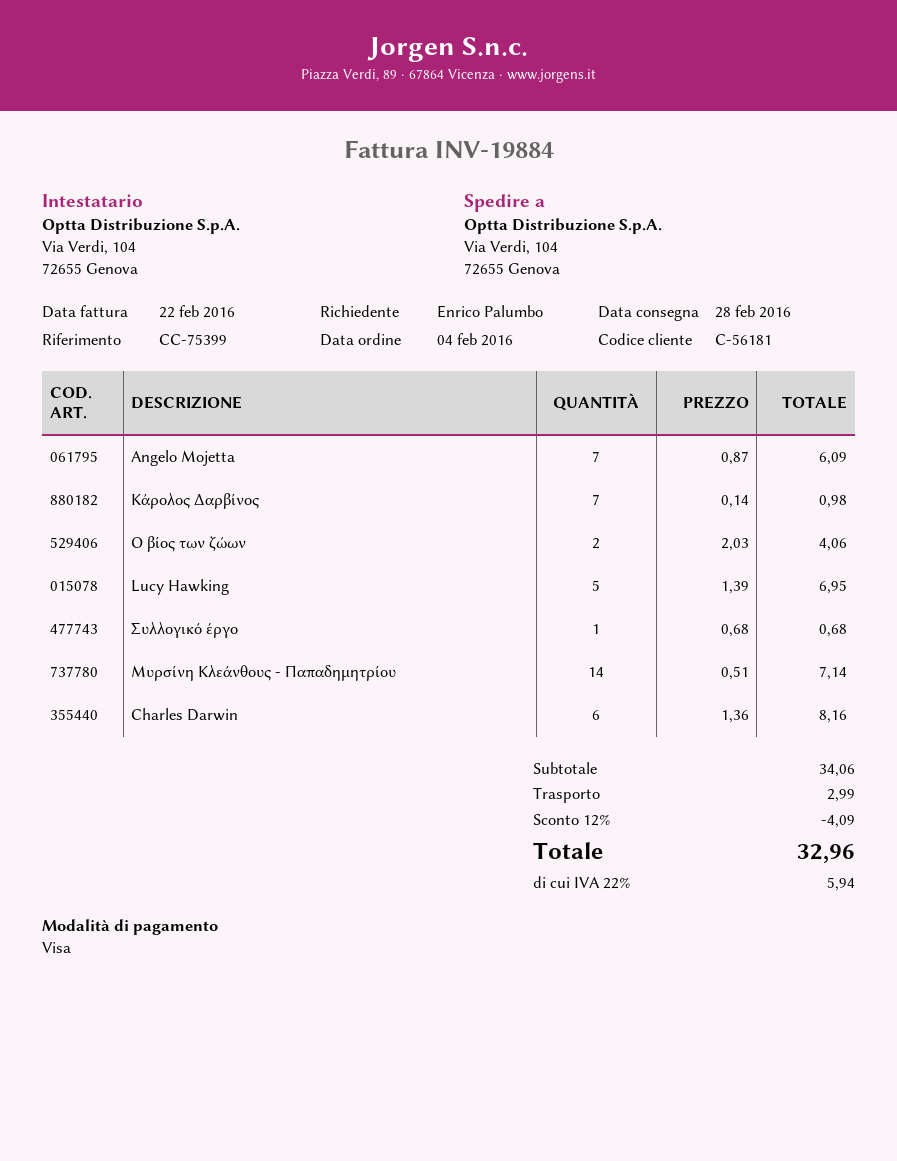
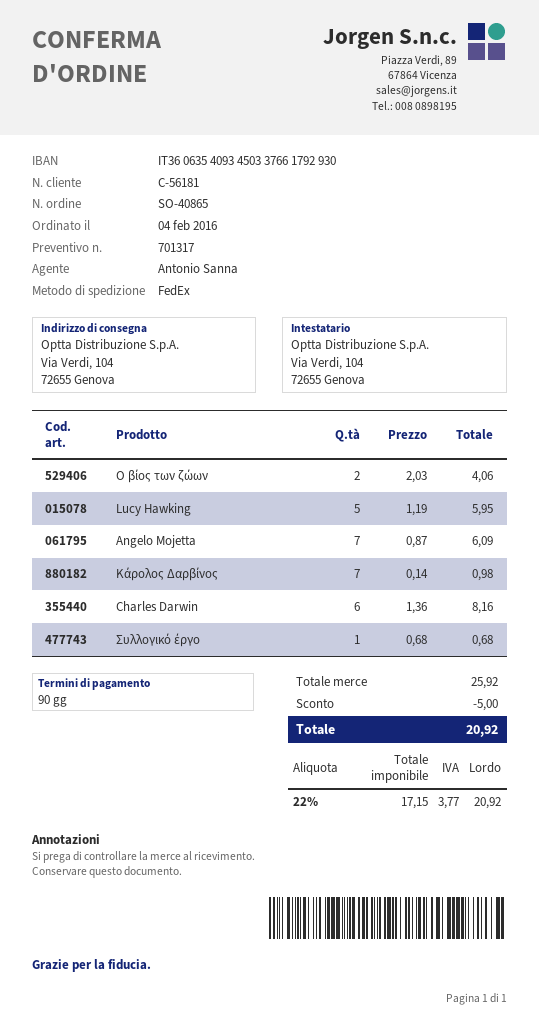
Lucy Hawking: 5 x 1.39 = 6.95 -> 5 x 1.19 = 5.95
Μυρσίνη Κλεάνθους - Παπαδημητρίου: 14 x 0.51 = 7.14 -> none
subtotal: 34.06 -> 25.92
discount: 4.09 -> 5.00
shipping: 2.99 -> none
tax: 22% = 5.94 -> 22% = 3.77
total: 32.96 -> 20.92

